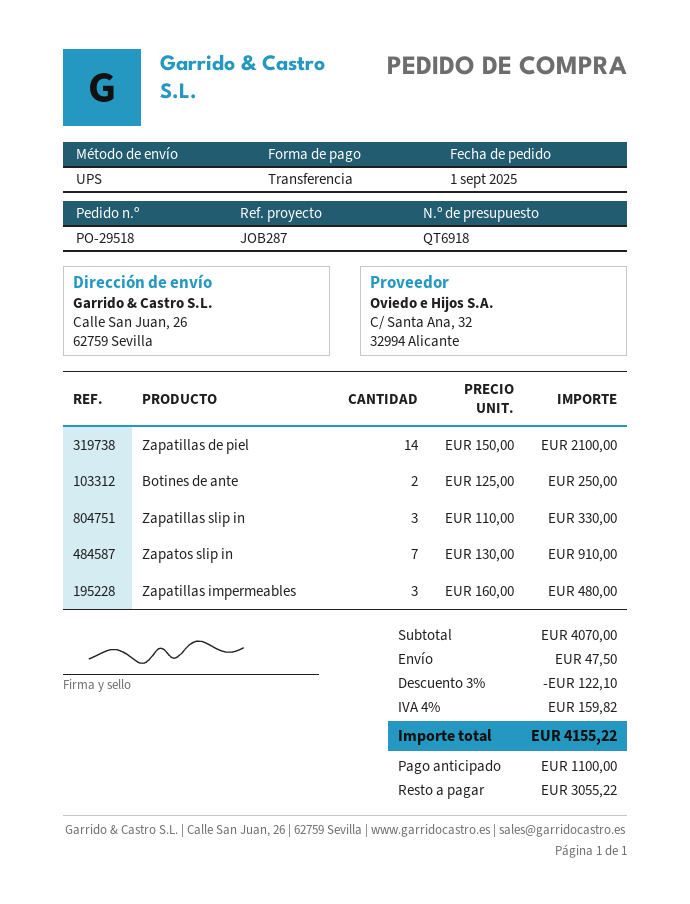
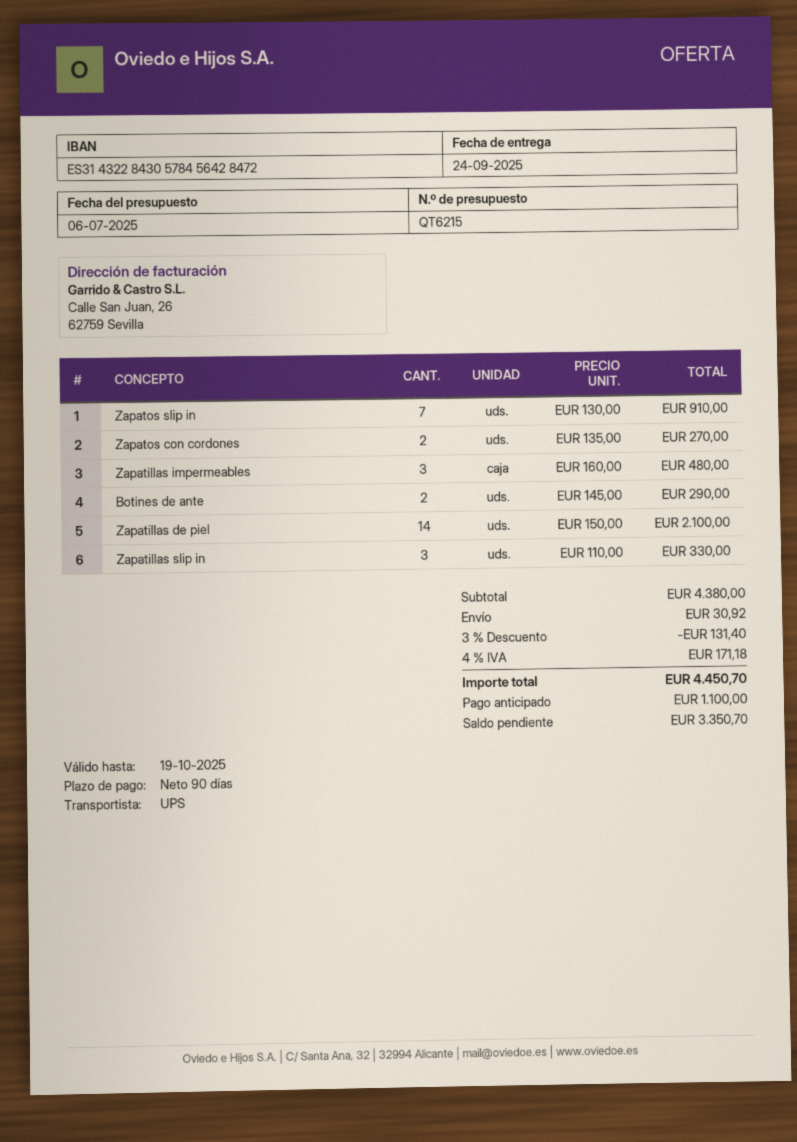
quote number: QT6918 -> QT6215
Botines de ante: 2 x 125.00 = 250.00 -> 2 x 145.00 = 290.00
Zapatos con cordones: none -> 2 x 135.00 = 270.00
subtotal: 4070.00 -> 4380.00
discount: 3% = 122.10 -> 3% = 131.40
shipping: 47.50 -> 30.92
tax: 4% = 159.82 -> 4% = 171.18
total: 4155.22 -> 4450.70
balance: 3055.22 -> 3350.70

